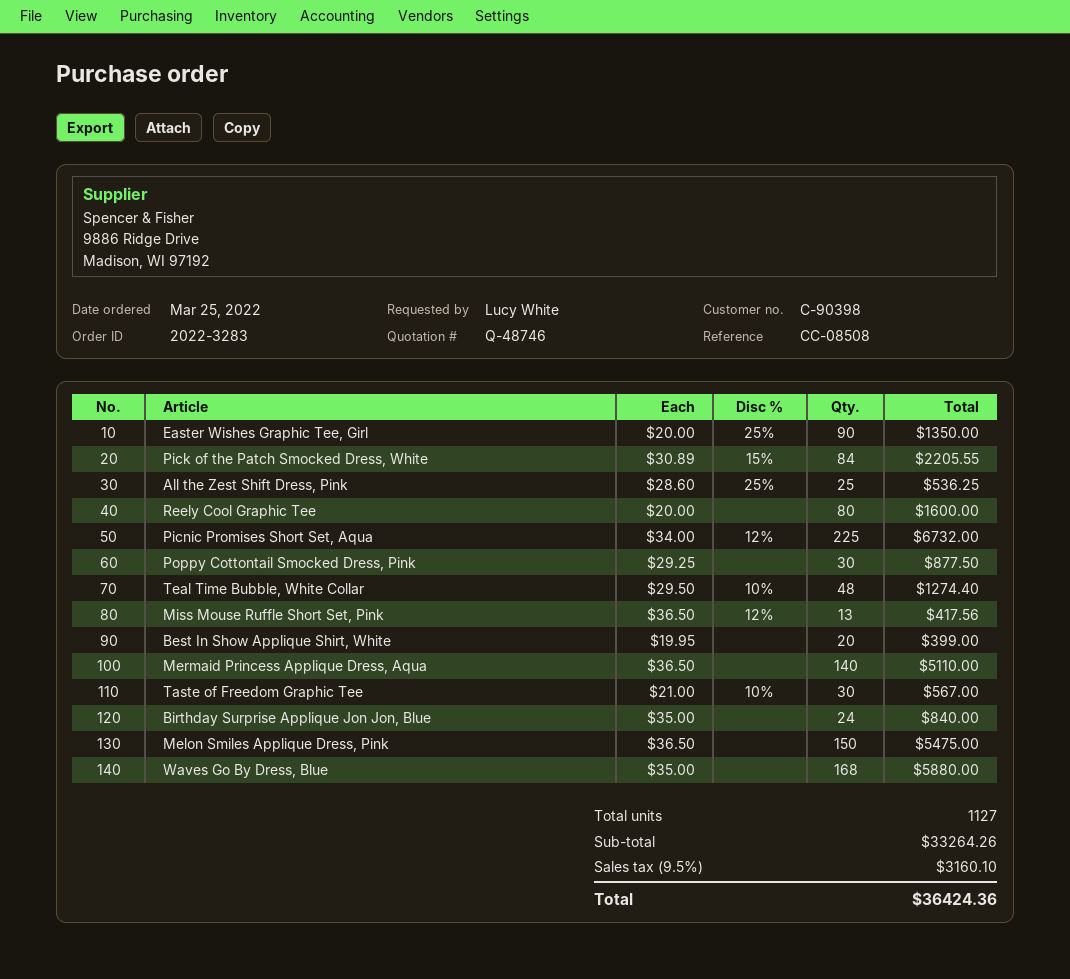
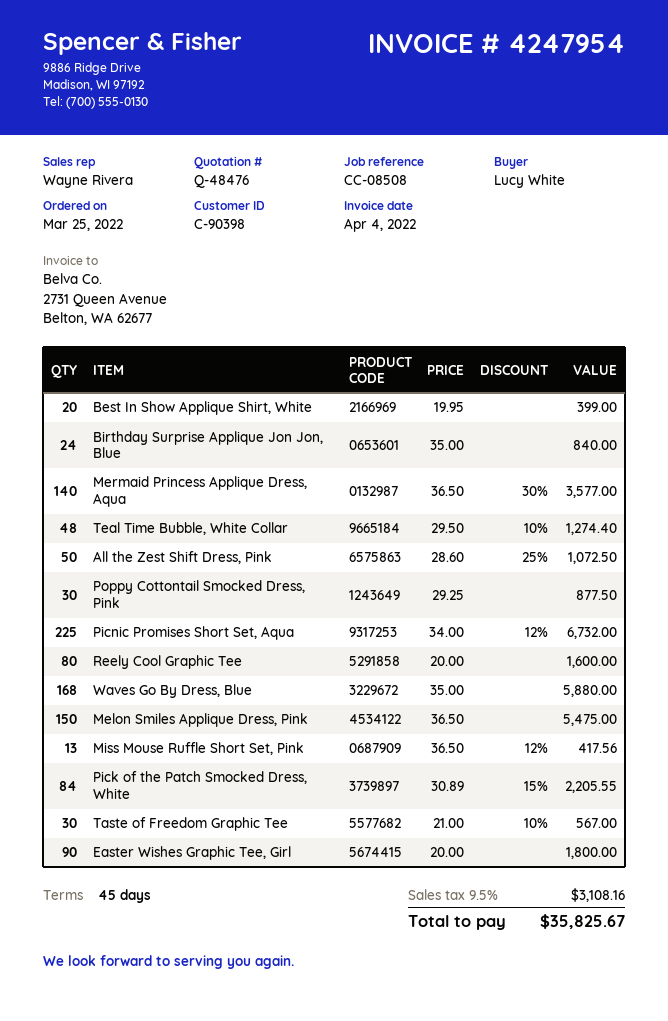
quote number: Q-48746 -> Q-48476
Easter Wishes Graphic Tee, Girl: 90 x 20.00 - 25% = 1350.00 -> 90 x 20.00 = 1800.00
All the Zest Shift Dress, Pink: 25 x 28.60 - 25% = 536.25 -> 50 x 28.60 - 25% = 1072.50
Mermaid Princess Applique Dress, Aqua: 140 x 36.50 = 5110.00 -> 140 x 36.50 - 30% = 3577.00
tax: 9.5% = 3160.10 -> 9.5% = 3108.16
total: 36424.36 -> 35825.67

